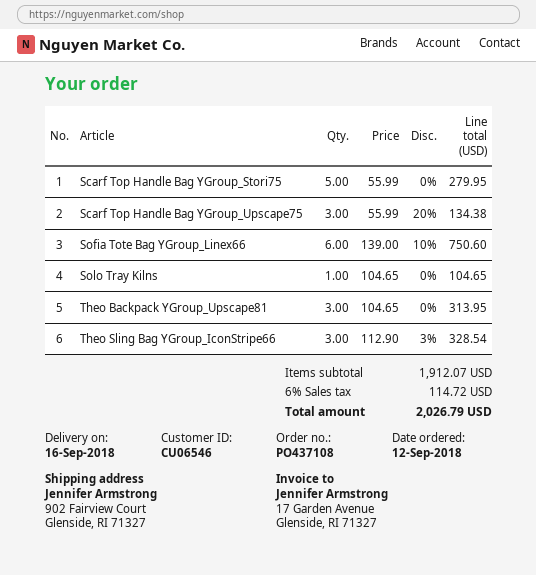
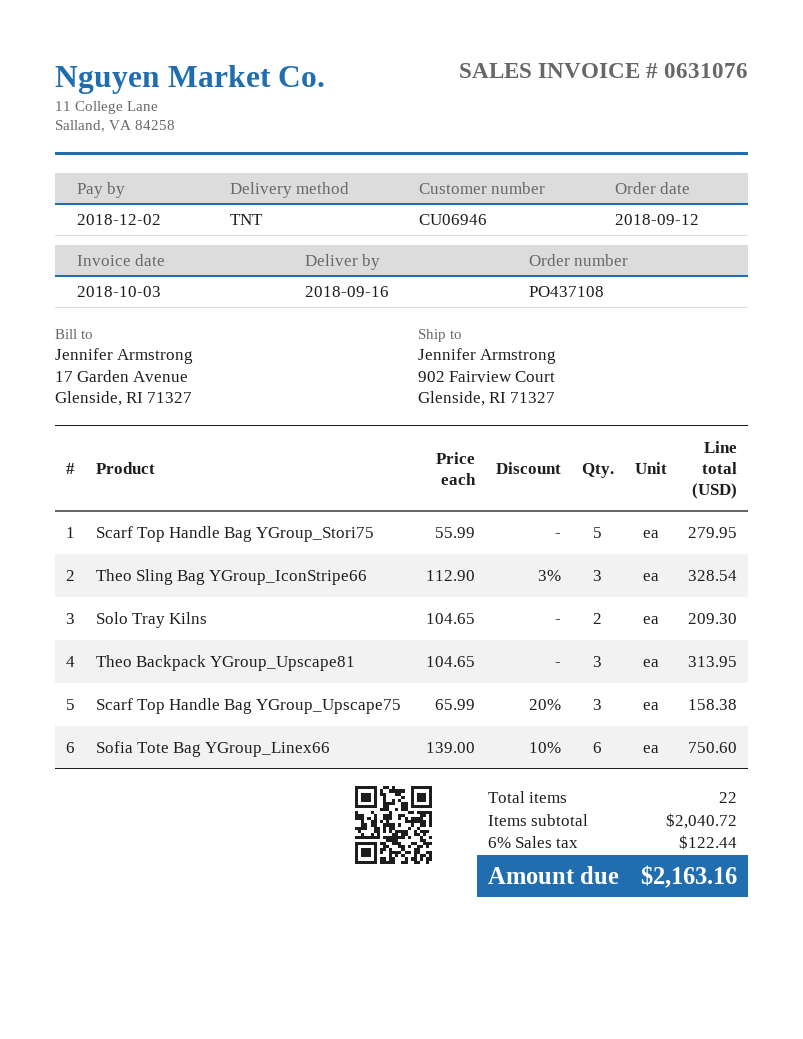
customer number: CU06546 -> CU06946
Scarf Top Handle Bag YGroup_Upscape75: 3 x 55.99 - 20% = 134.38 -> 3 x 65.99 - 20% = 158.38
Solo Tray Kilns: 1 x 104.65 = 104.65 -> 2 x 104.65 = 209.30
subtotal: 1912.07 -> 2040.72
tax: 6% = 114.72 -> 6% = 122.44
total: 2026.79 -> 2163.16

